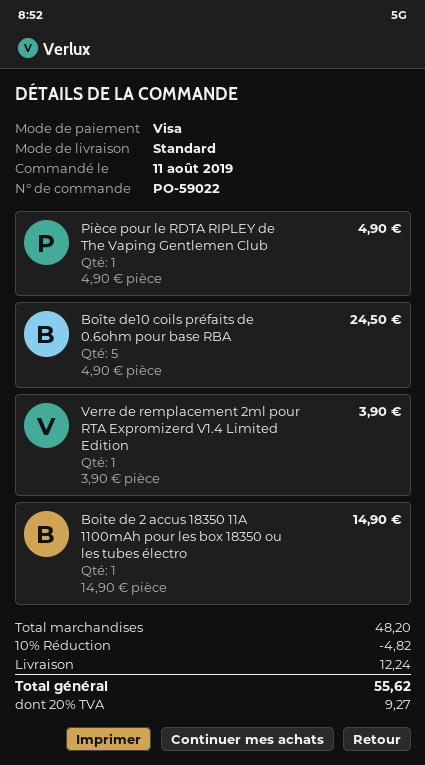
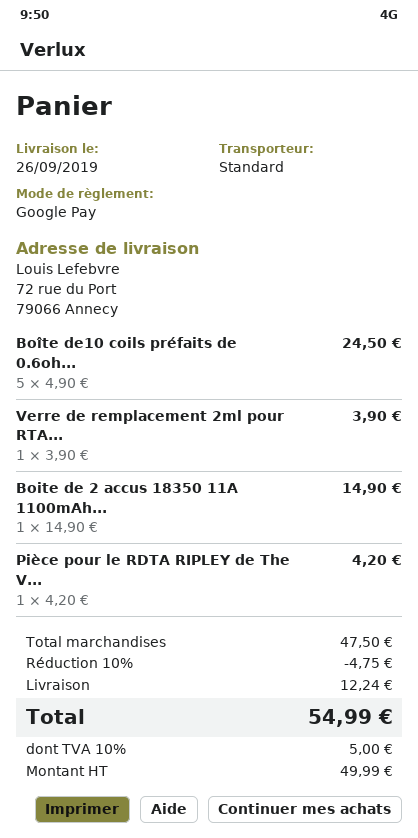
payment method: Visa -> Google Pay
Pièce pour le RDTA RIPLEY de The Vaping Gentlemen Club: 1 x 4.90 = 4.90 -> 1 x 4.20 = 4.20
subtotal: 48.20 -> 47.50
discount: 10% = 4.82 -> 10% = 4.75
tax: 20% = 9.27 -> 10% = 5.00
total: 55.62 -> 54.99

